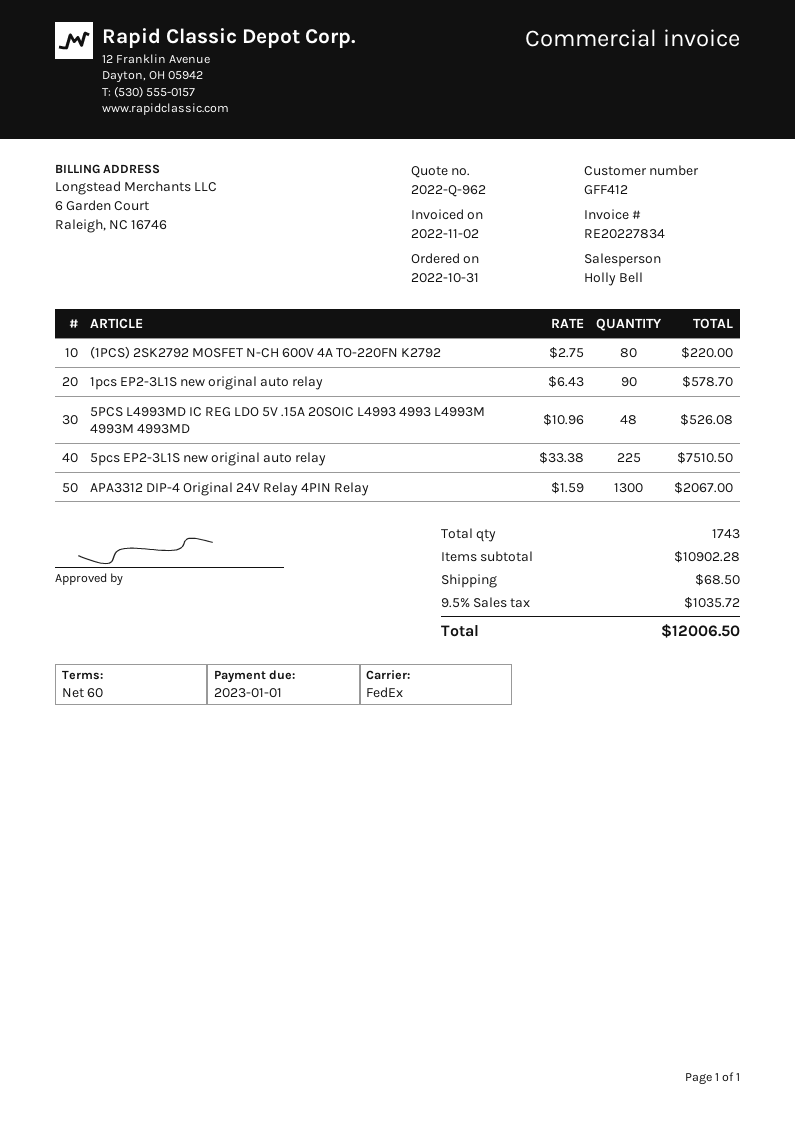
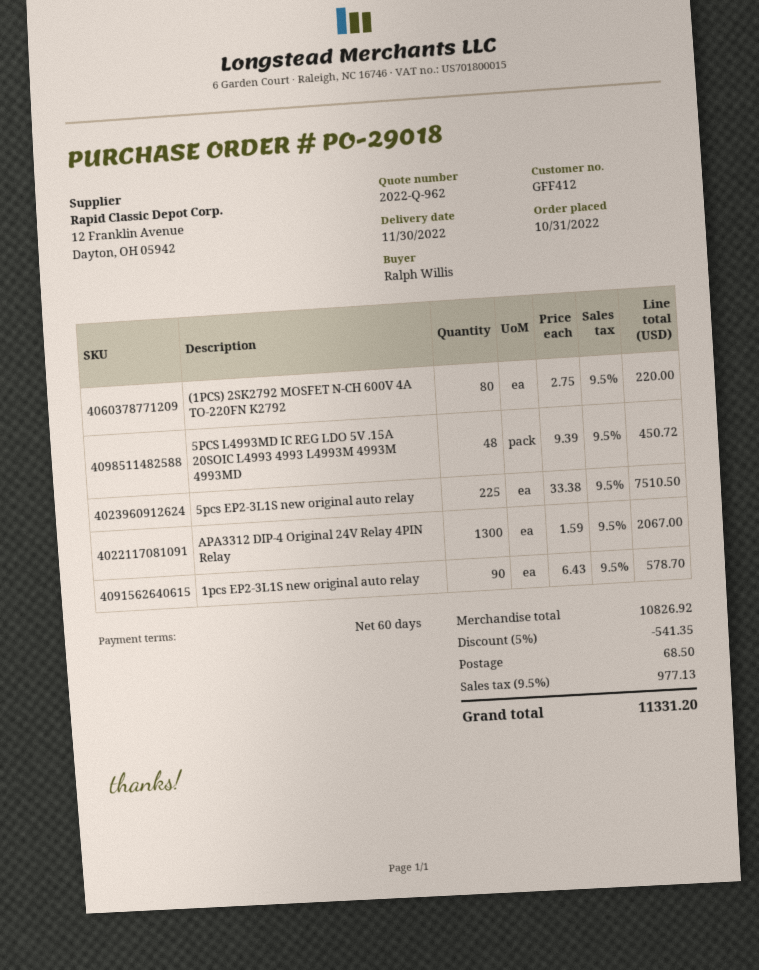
5PCS L4993MD IC REG LDO 5V .15A 20SOIC L4993 4993 L4993M 4993M 4993MD: 48 x 10.96 = 526.08 -> 48 x 9.39 = 450.72
subtotal: 10902.28 -> 10826.92
discount: none -> 5% = 541.35
tax: 9.5% = 1035.72 -> 9.5% = 977.13
total: 12006.50 -> 11331.20

